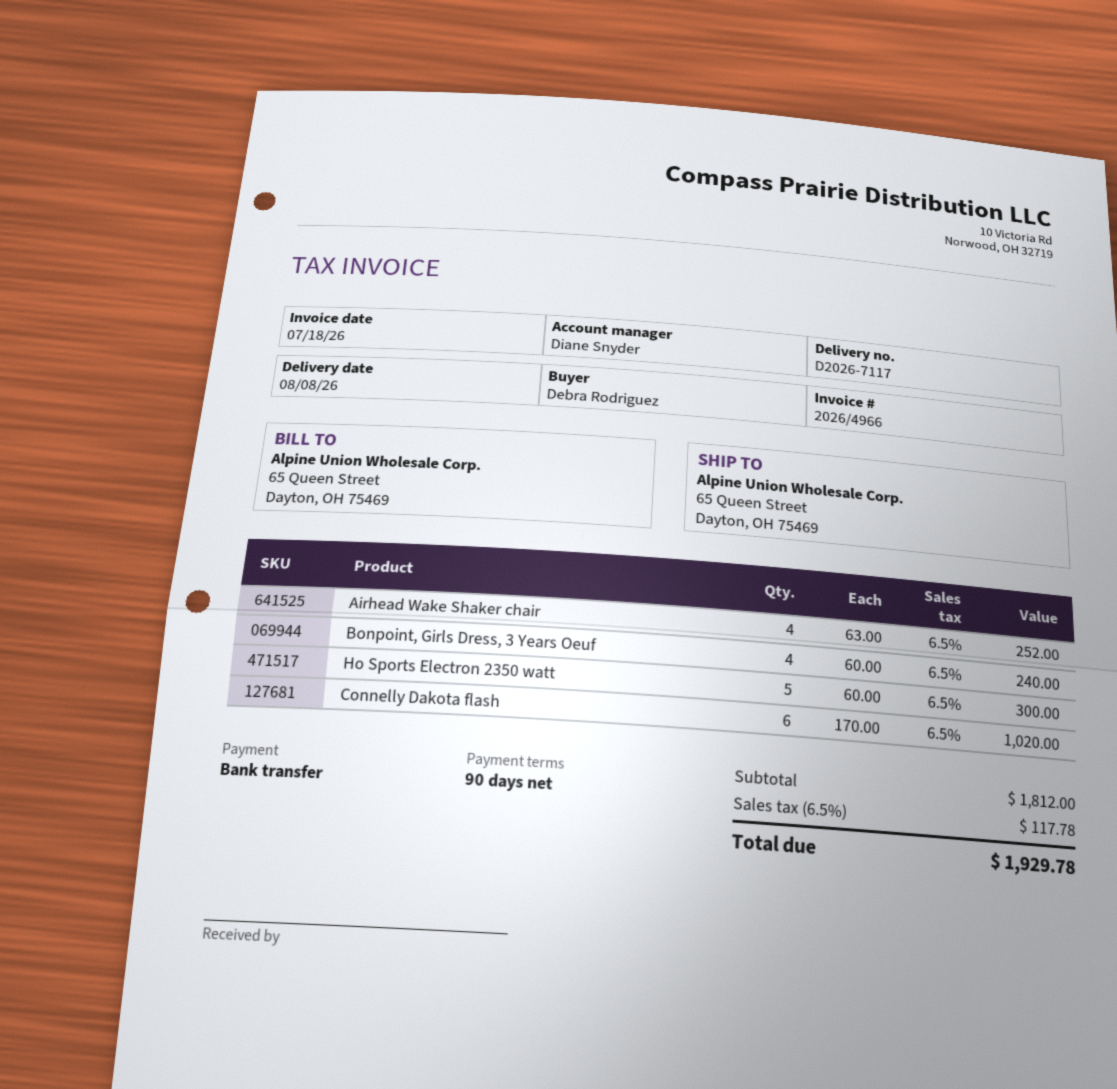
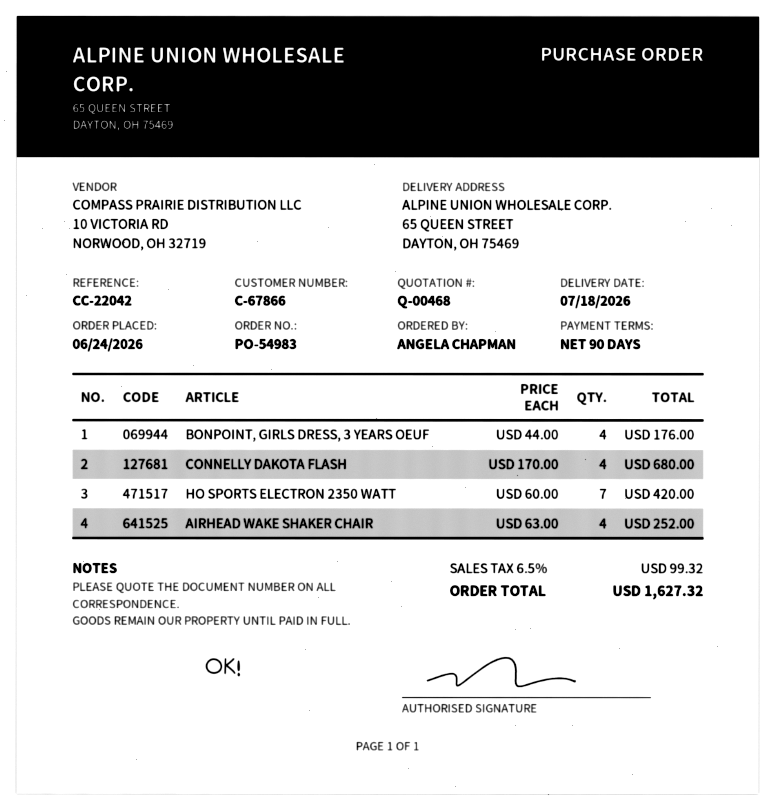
delivery date: 2026-08-08 -> 2026-07-18
ordered by: Debra Rodriguez -> ANGELA CHAPMAN
Bonpoint, Girls Dress, 3 Years Oeuf: 4 x 60.00 = 240.00 -> 4 x 44.00 = 176.00
Ho Sports Electron 2350 watt: 5 x 60.00 = 300.00 -> 7 x 60.00 = 420.00
Connelly Dakota flash: 6 x 170.00 = 1020.00 -> 4 x 170.00 = 680.00
tax: 6.5% = 117.78 -> 6.5% = 99.32
total: 1929.78 -> 1627.32

